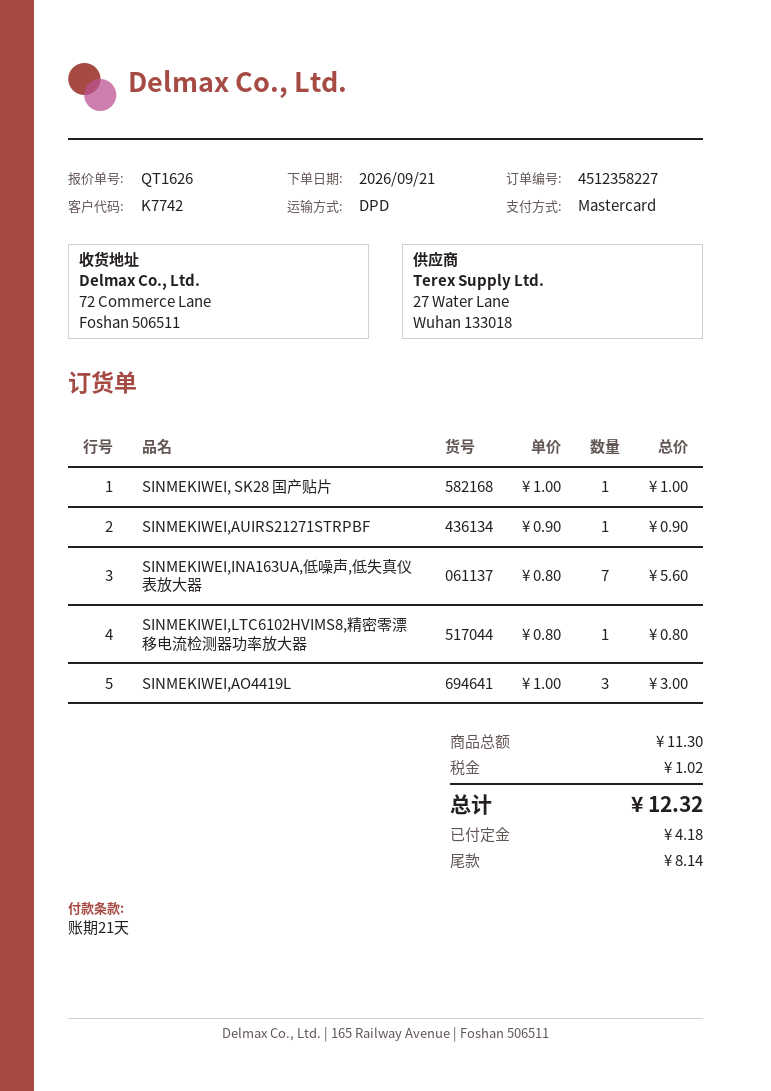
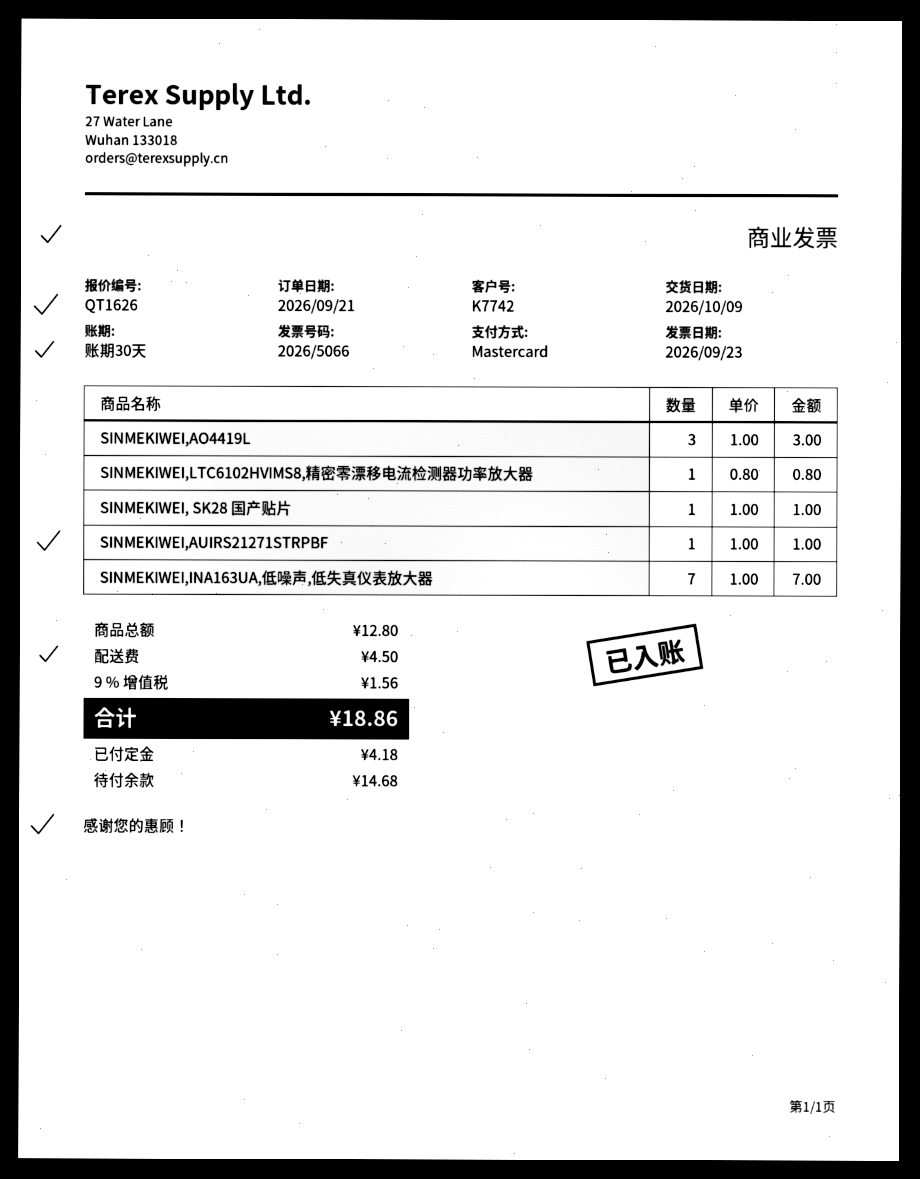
payment terms: 21 days -> 30 days
SINMEKIWEI,AUIRS21271STRPBF: 1 x 0.90 = 0.90 -> 1 x 1.00 = 1.00
SINMEKIWEI,INA163UA,低噪声,低失真仪表放大器: 7 x 0.80 = 5.60 -> 7 x 1.00 = 7.00
subtotal: 11.30 -> 12.80
shipping: none -> 4.50
tax: 1.02 -> 1.56
total: 12.32 -> 18.86
balance: 8.14 -> 14.68

